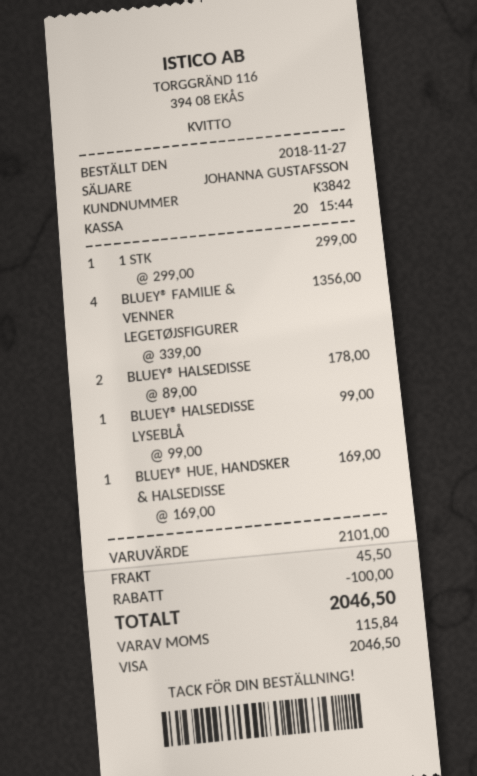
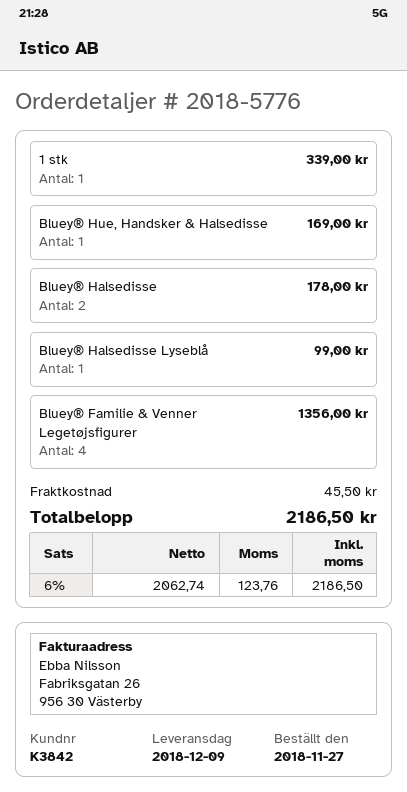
1 STK: 1 for 299.00 -> 1 for 339.00
discount: 100.00 -> none
tax: 115.84 -> 123.76
total: 2046.50 -> 2186.50

